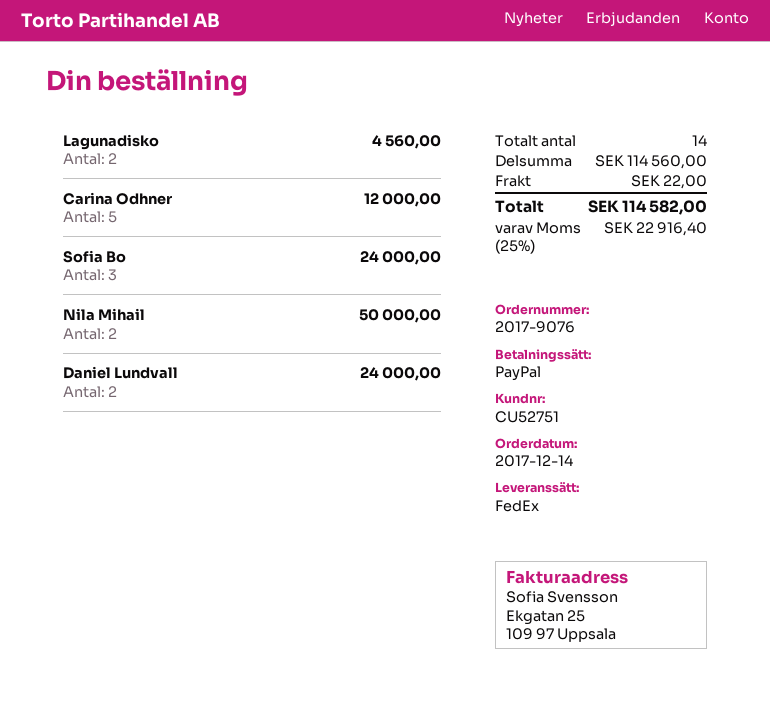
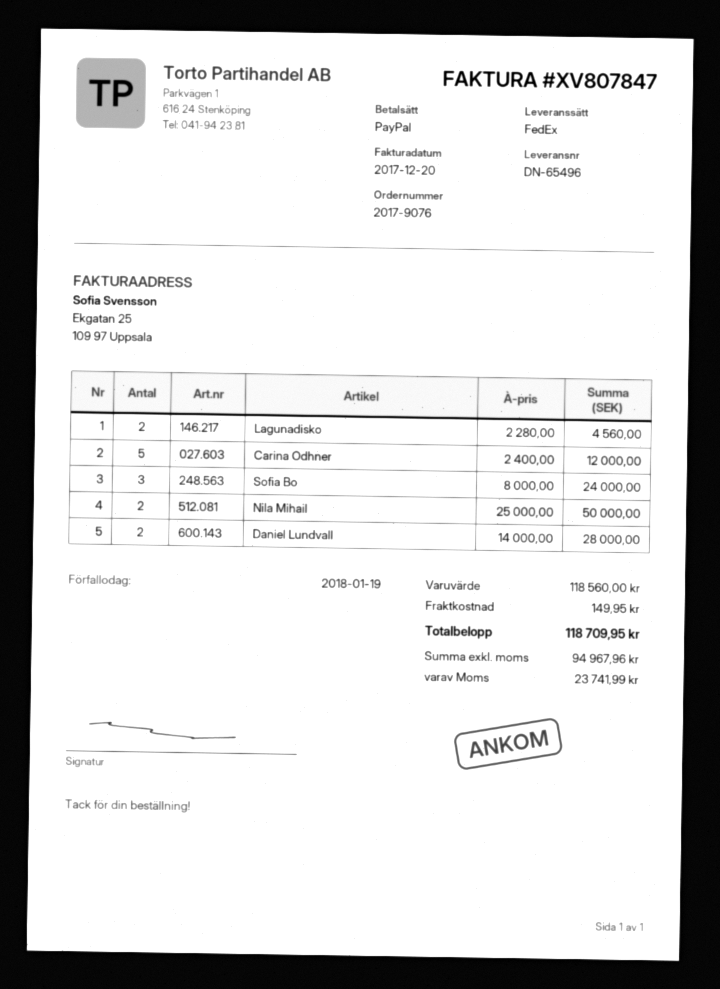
Daniel Lundvall: 2 for 24000.00 -> 2 for 28000.00
subtotal: 114560.00 -> 118560.00
shipping: 22.00 -> 149.95
tax: 22916.40 -> 23741.99
total: 114582.00 -> 118709.95

